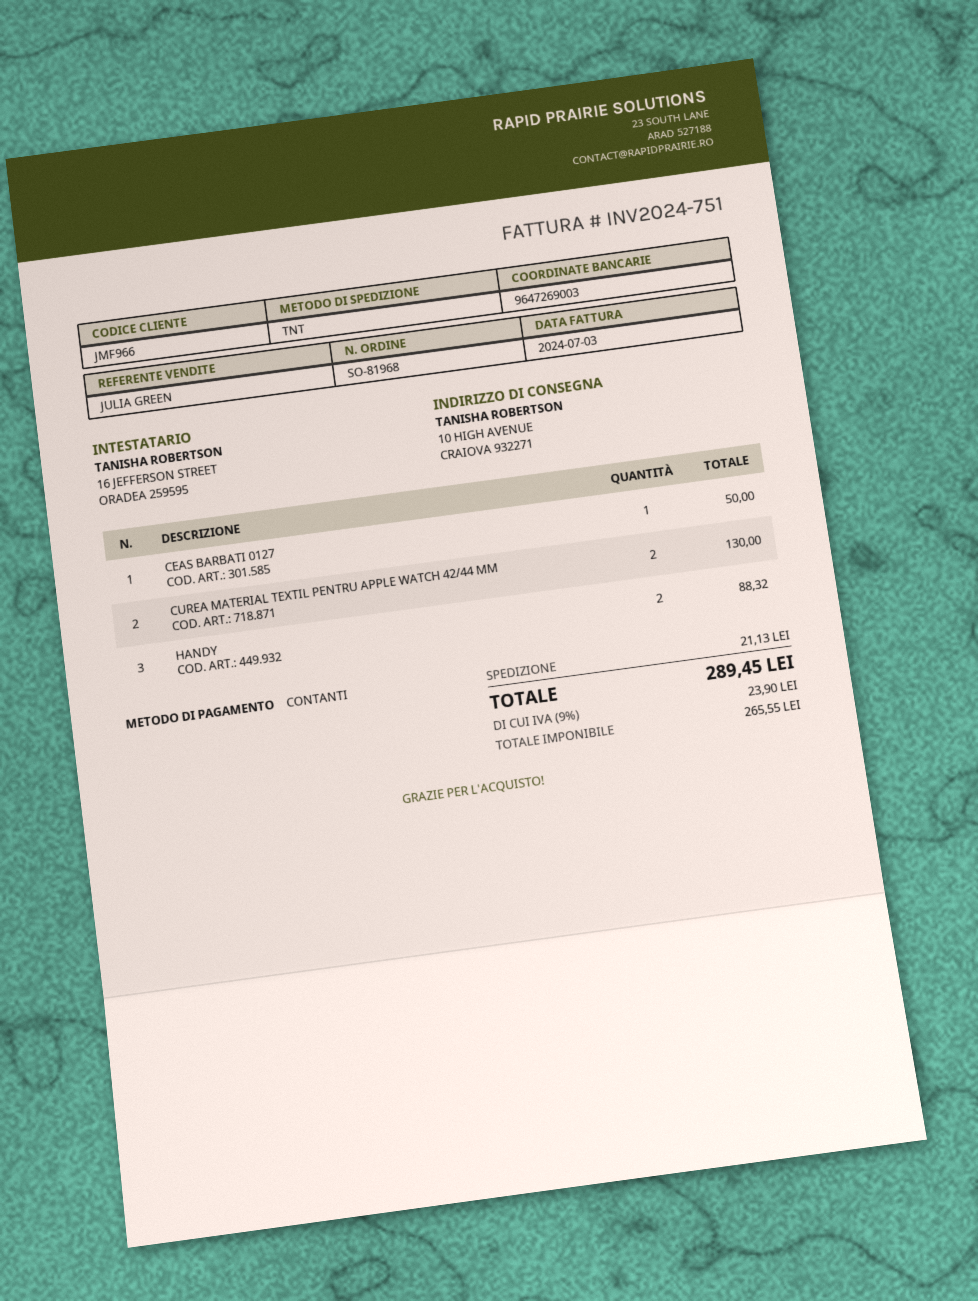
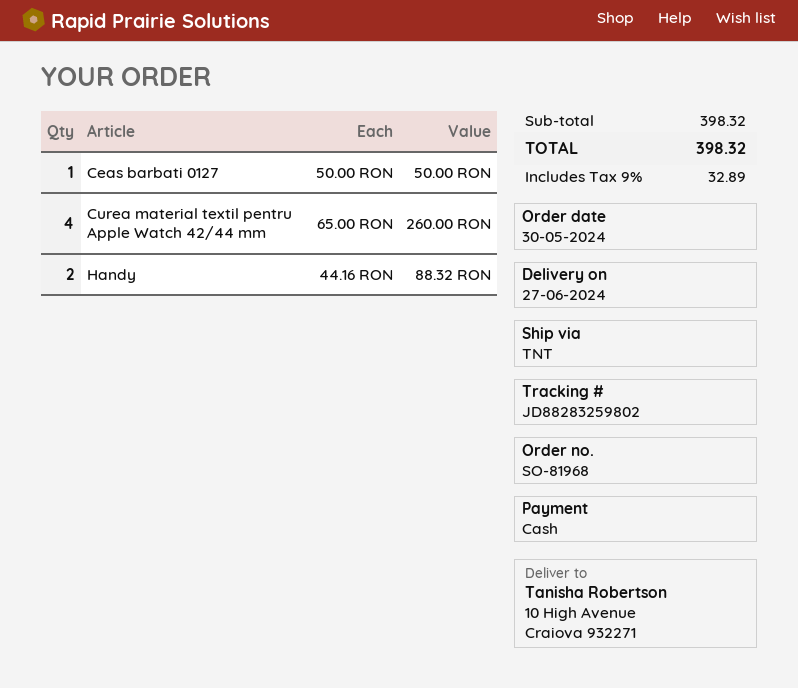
CUREA MATERIAL TEXTIL PENTRU APPLE WATCH 42/44 MM: 2 for 130.00 -> 4 for 260.00
shipping: 21.13 -> none
tax: 9% = 23.90 -> 9% = 32.89
total: 289.45 -> 398.32

